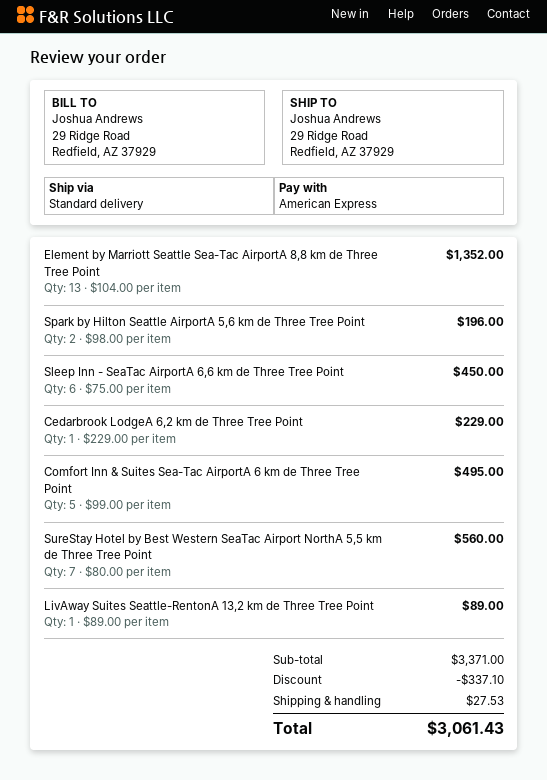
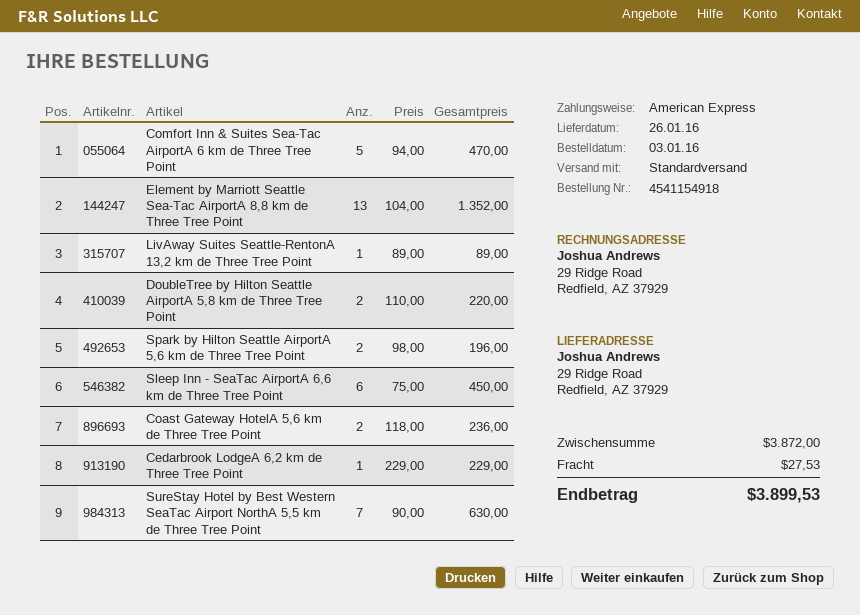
Comfort Inn & Suites Sea-Tac AirportA 6 km de Three Tree Point: 5 x 99.00 = 495.00 -> 5 x 94.00 = 470.00
SureStay Hotel by Best Western SeaTac Airport NorthA 5,5 km de Three Tree Point: 7 x 80.00 = 560.00 -> 7 x 90.00 = 630.00
DoubleTree by Hilton Seattle AirportA 5,8 km de Three Tree Point: none -> 2 x 110.00 = 220.00
Coast Gateway HotelA 5,6 km de Three Tree Point: none -> 2 x 118.00 = 236.00
subtotal: 3371.00 -> 3872.00
discount: 337.10 -> none
total: 3061.43 -> 3899.53

